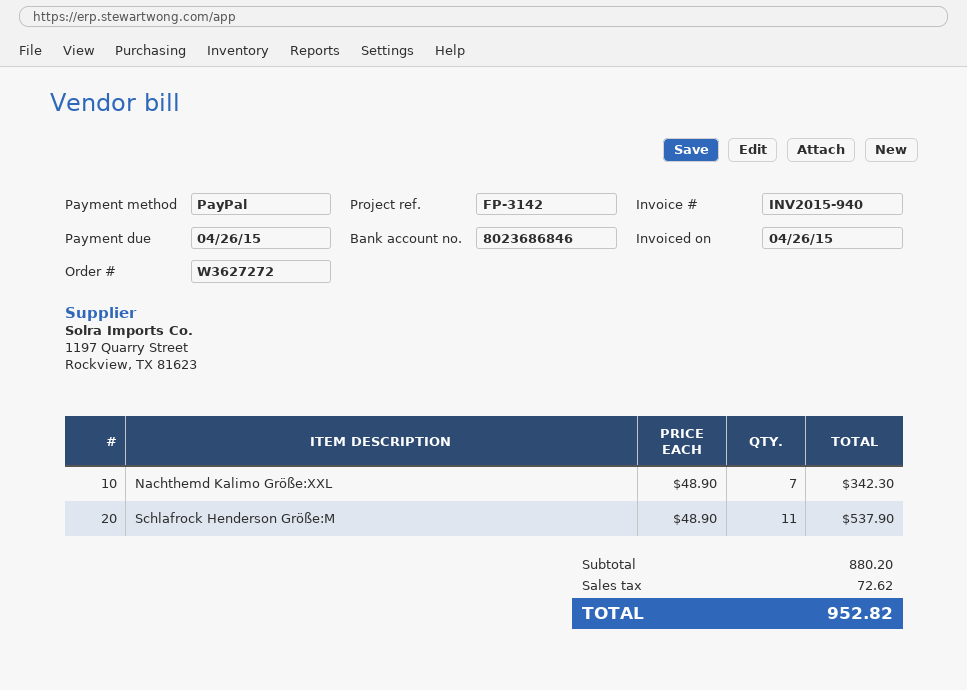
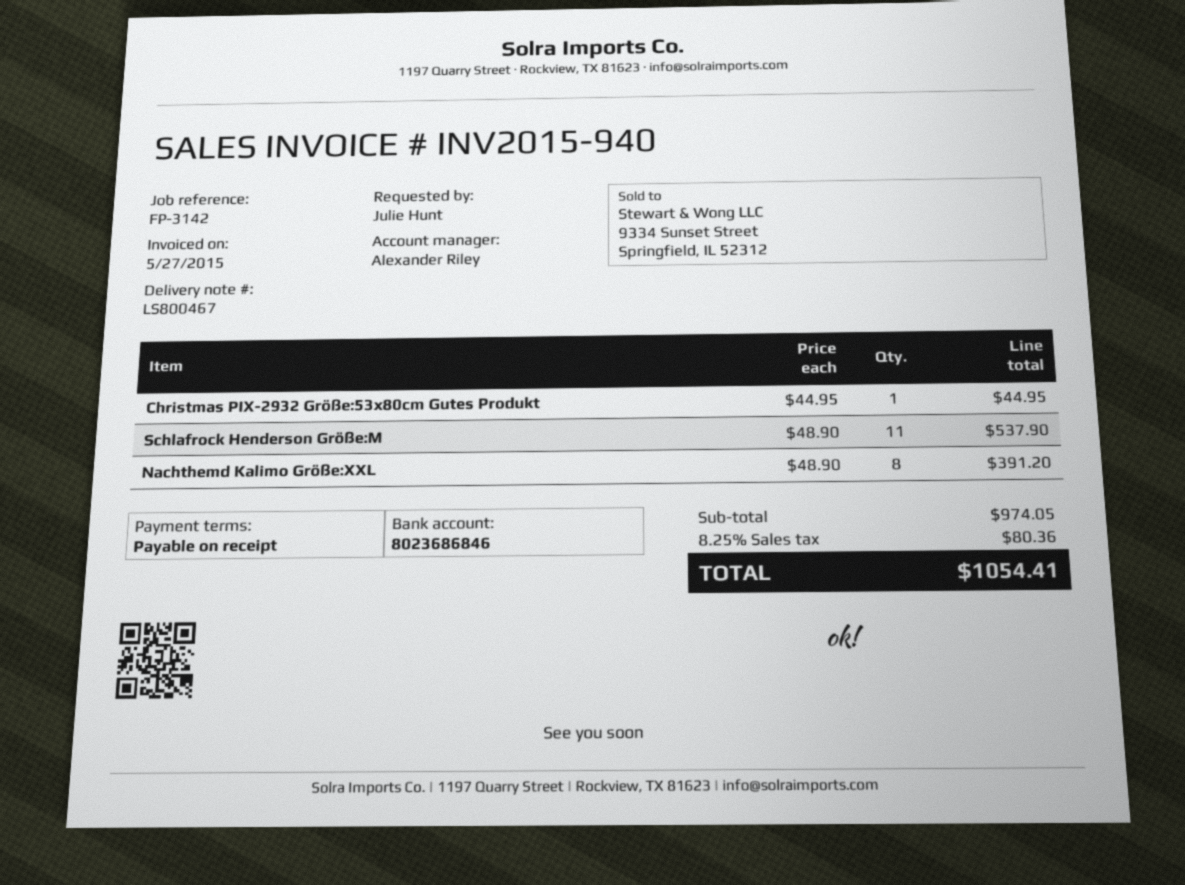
invoice date: 2015-04-26 -> 2015-05-27
Nachthemd Kalimo Größe:XXL: 7 x 48.90 = 342.30 -> 8 x 48.90 = 391.20
Christmas PIX-2932 Größe:53x80cm Gutes Produkt: none -> 1 x 44.95 = 44.95
subtotal: 880.20 -> 974.05
tax: 72.62 -> 80.36
total: 952.82 -> 1054.41

